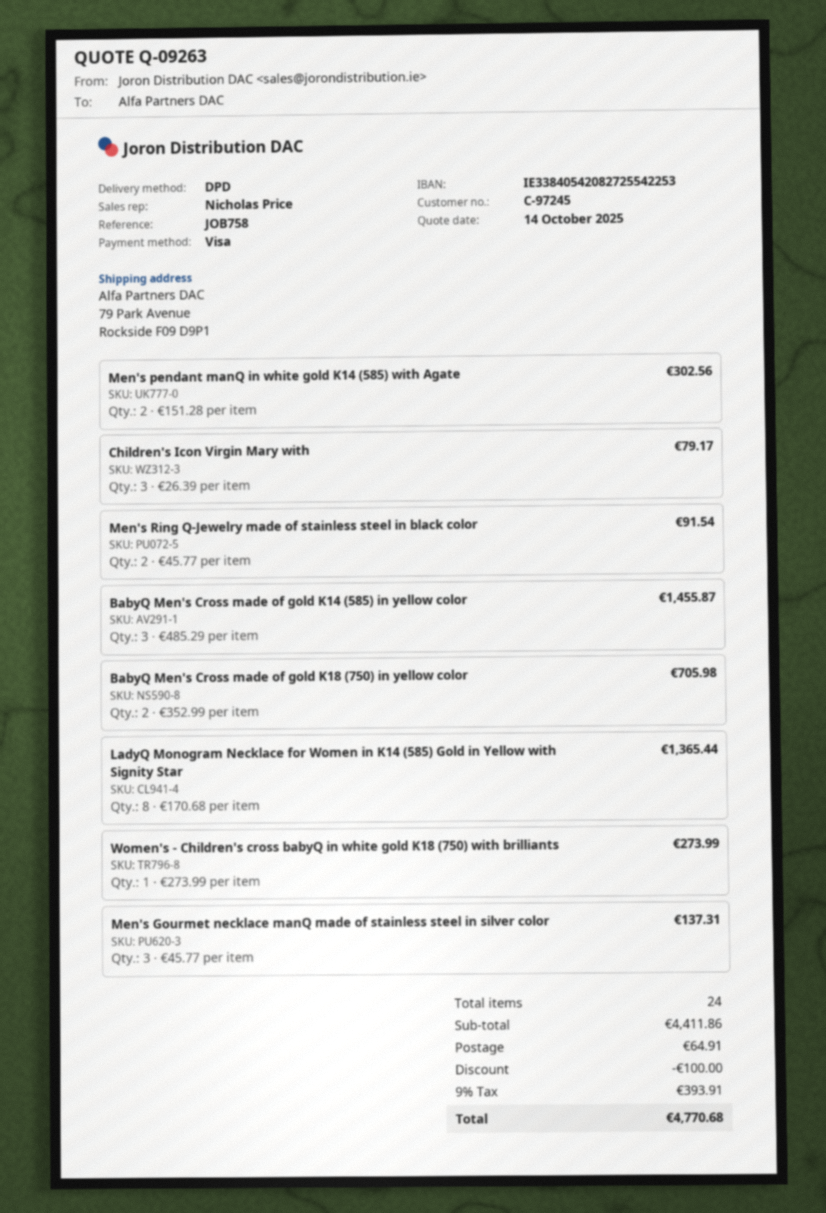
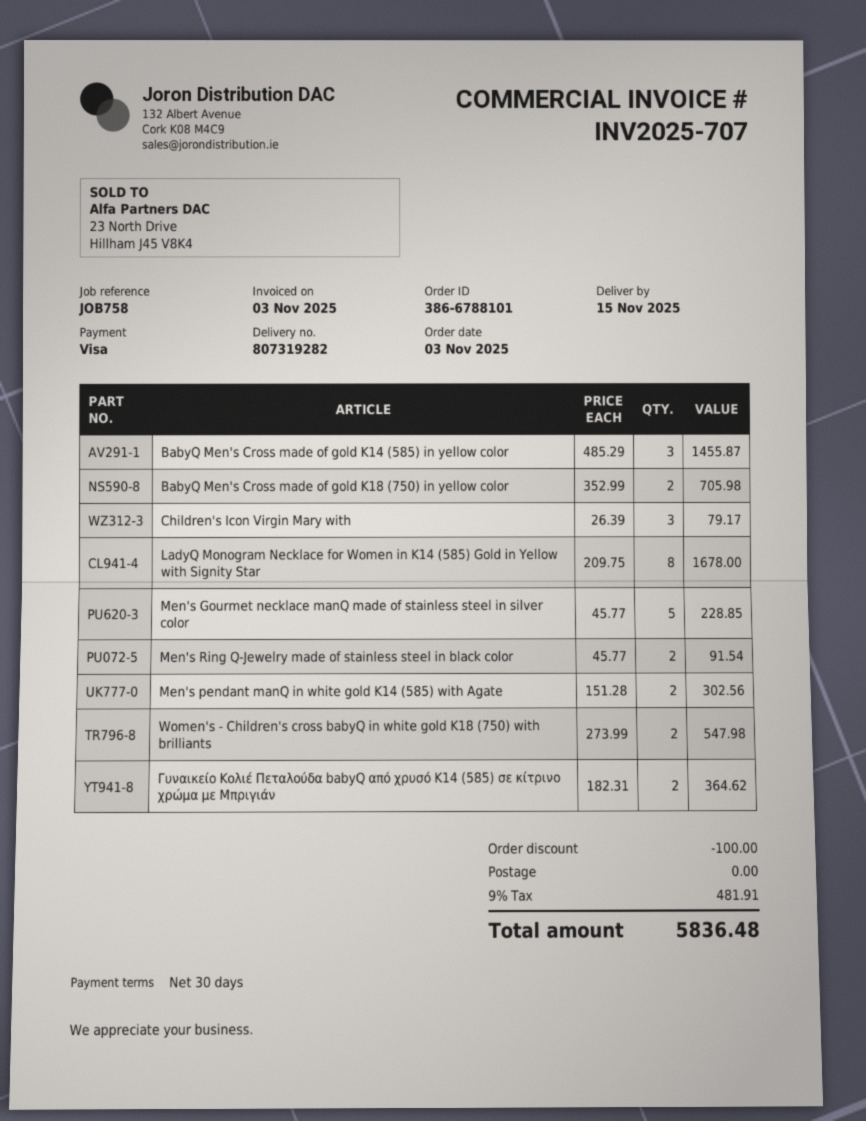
LadyQ Monogram Necklace for Women in K14 (585) Gold in Yellow with Signity Star: 8 x 170.68 = 1365.44 -> 8 x 209.75 = 1678.00
Women's - Children's cross babyQ in white gold K18 (750) with brilliants: 1 x 273.99 = 273.99 -> 2 x 273.99 = 547.98
Men's Gourmet necklace manQ made of stainless steel in silver color: 3 x 45.77 = 137.31 -> 5 x 45.77 = 228.85
Γυναικείο Κολιέ Πεταλούδα babyQ από χρυσό Κ14 (585) σε κίτρινο χρώμα με Μπριγιάν: none -> 2 x 182.31 = 364.62
shipping: 64.91 -> 0.00
tax: 9% = 393.91 -> 9% = 481.91
total: 4770.68 -> 5836.48

